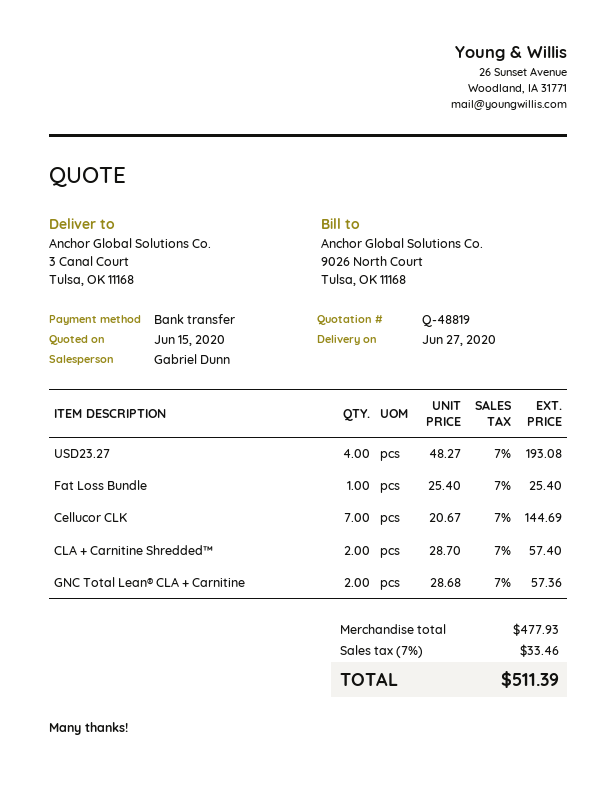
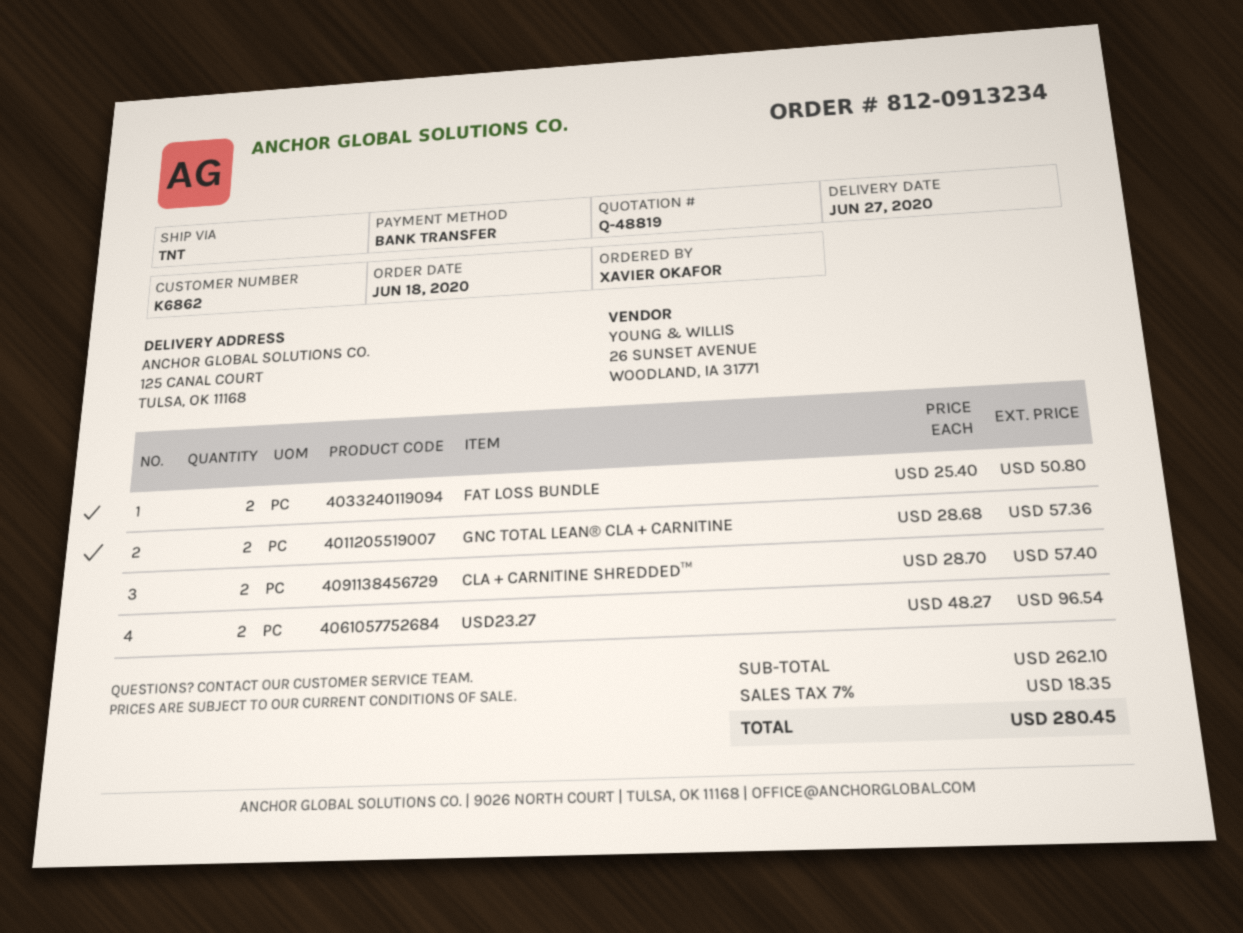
ship to: 3 Canal Court, Tulsa, OK 11168 -> 125 CANAL COURT, TULSA, OK 11168
USD23.27: 4 x 48.27 = 193.08 -> 2 x 48.27 = 96.54
Fat Loss Bundle: 1 x 25.40 = 25.40 -> 2 x 25.40 = 50.80
Cellucor CLK: 7 x 20.67 = 144.69 -> none
subtotal: 477.93 -> 262.10
tax: 7% = 33.46 -> 7% = 18.35
total: 511.39 -> 280.45

